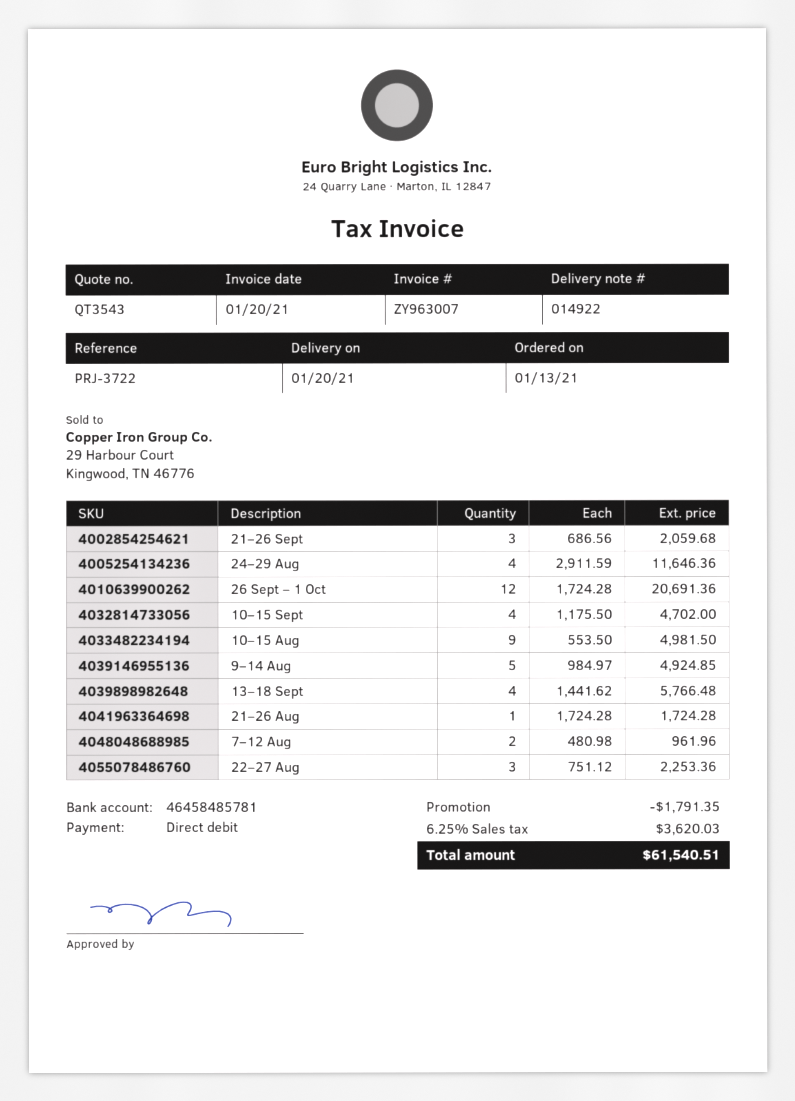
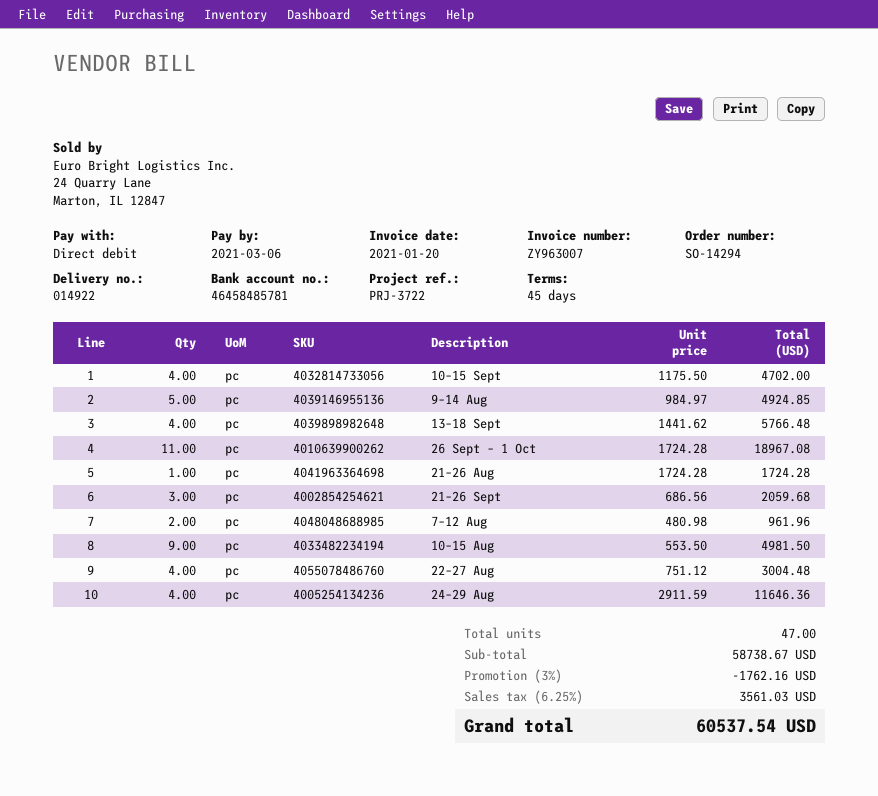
26 Sept – 1 Oct: 12 x 1724.28 = 20691.36 -> 11 x 1724.28 = 18967.08
22–27 Aug: 3 x 751.12 = 2253.36 -> 4 x 751.12 = 3004.48
discount: 1791.35 -> 1762.16
tax: 6.25% = 3620.03 -> 6.25% = 3561.03
total: 61540.51 -> 60537.54

